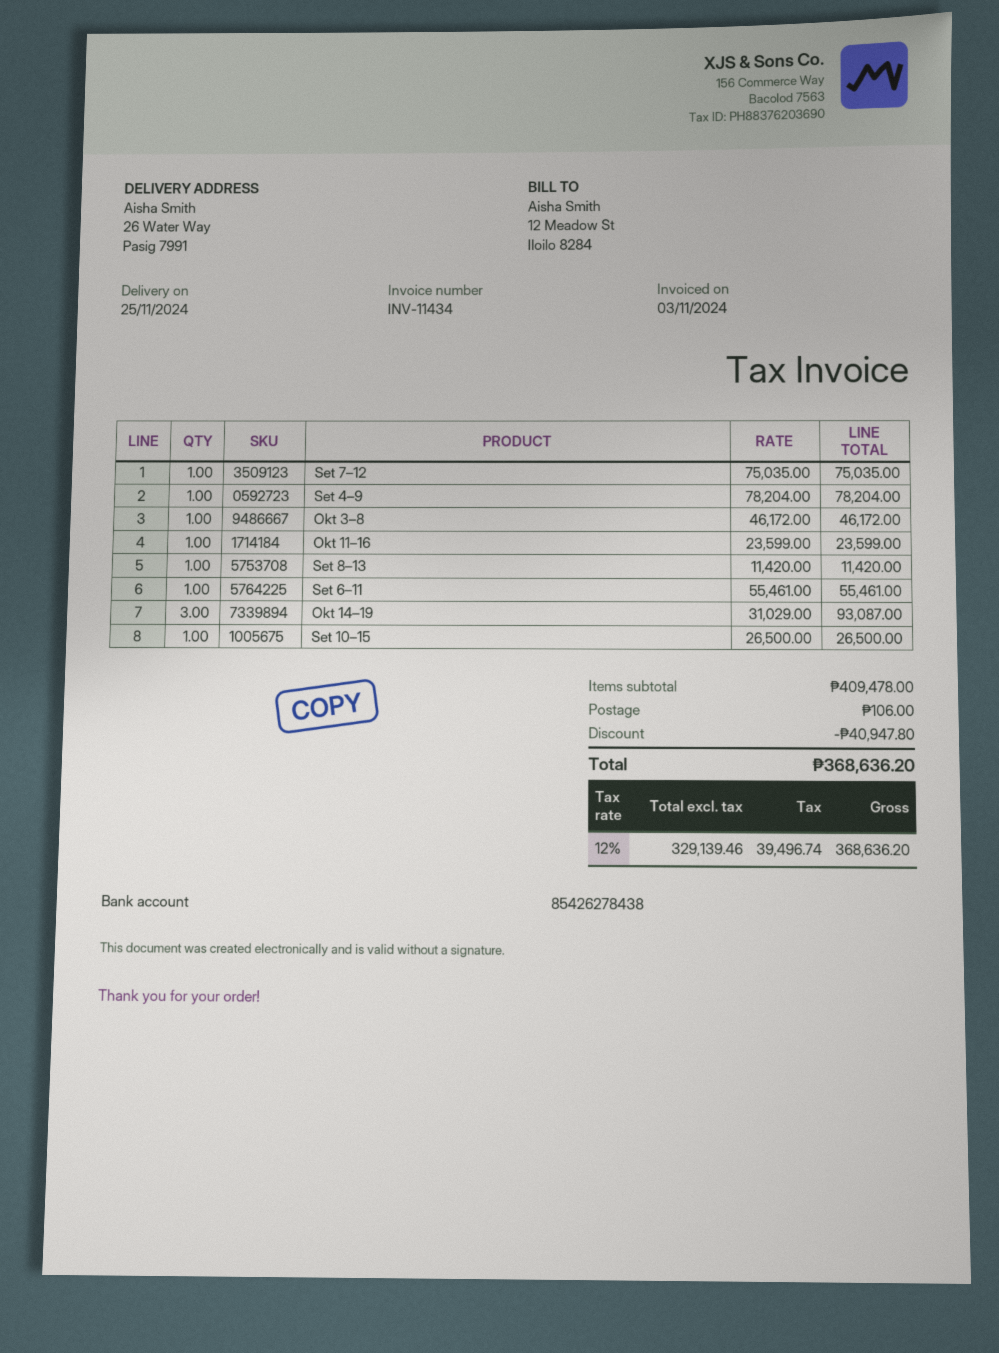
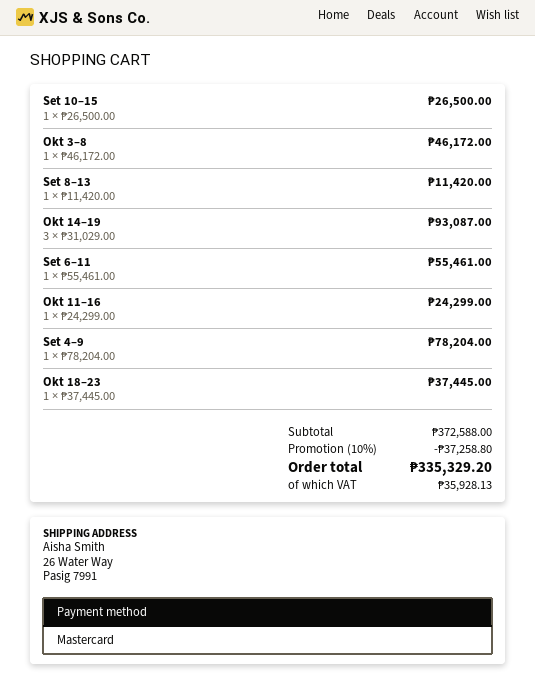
Set 7–12: 1 x 75035.00 = 75035.00 -> none
Okt 11–16: 1 x 23599.00 = 23599.00 -> 1 x 24299.00 = 24299.00
Okt 18–23: none -> 1 x 37445.00 = 37445.00
subtotal: 409478.00 -> 372588.00
discount: 40947.80 -> 37258.80
shipping: 106.00 -> none
tax: 39496.74 -> 35928.13
total: 368636.20 -> 335329.20

